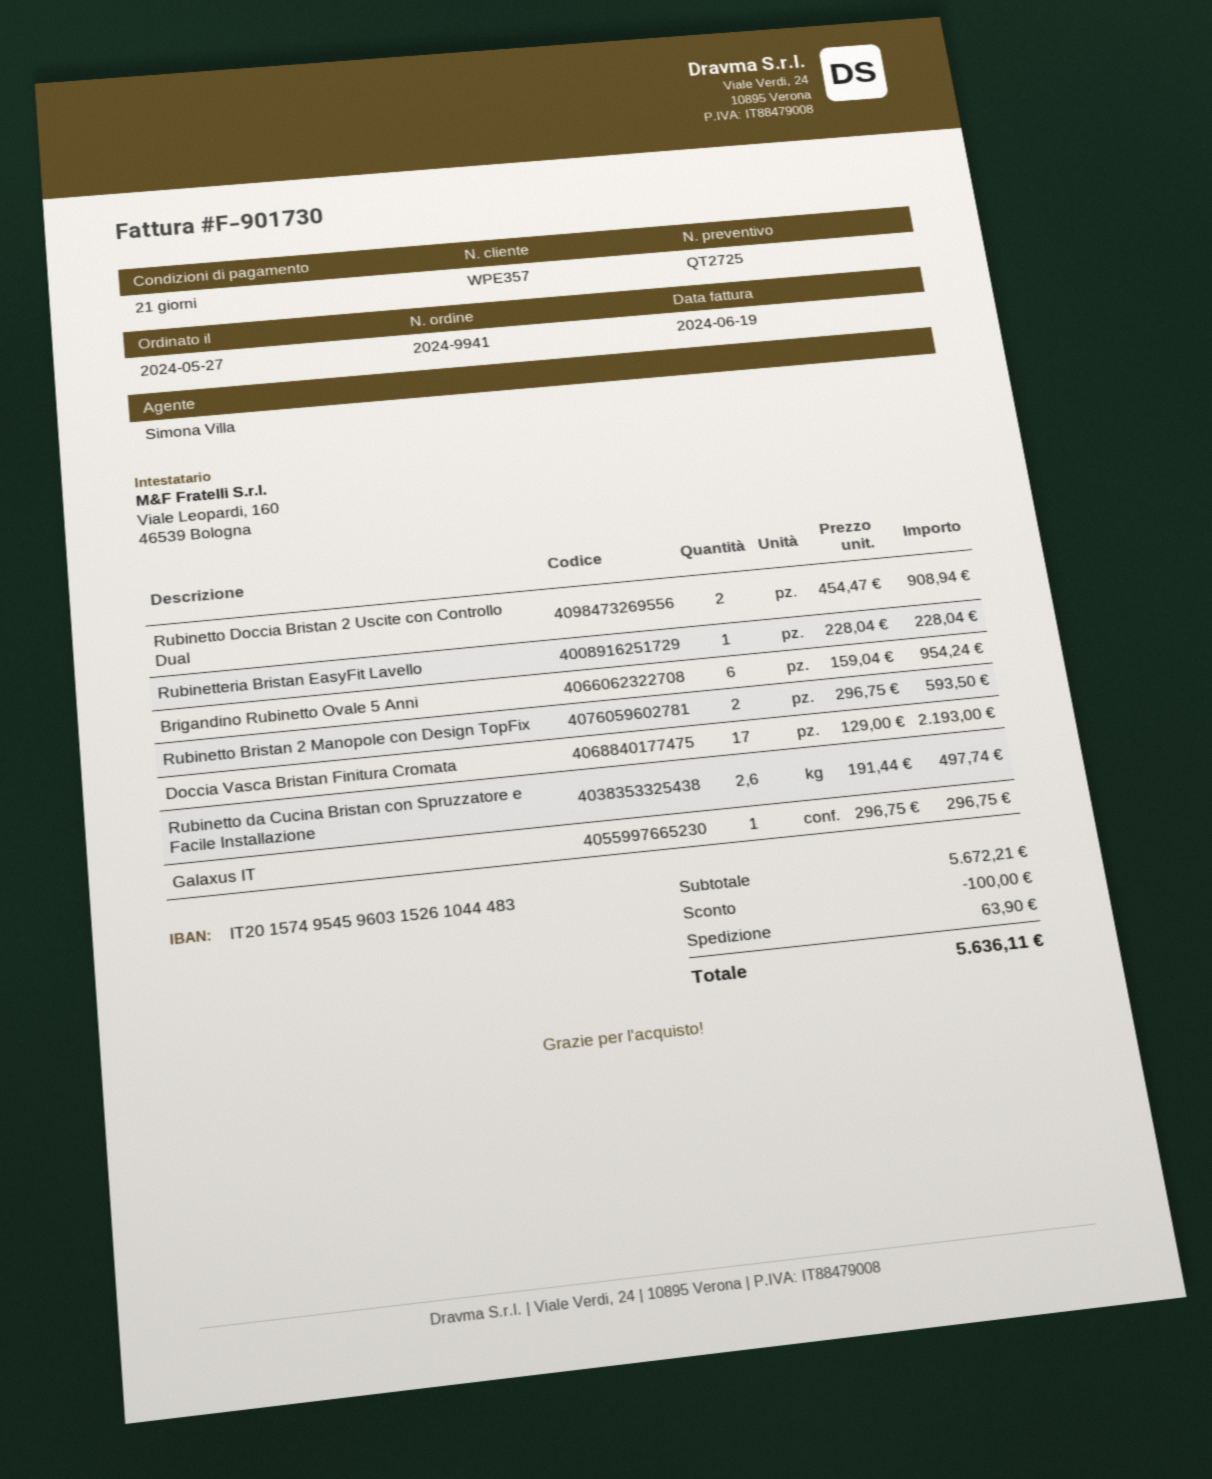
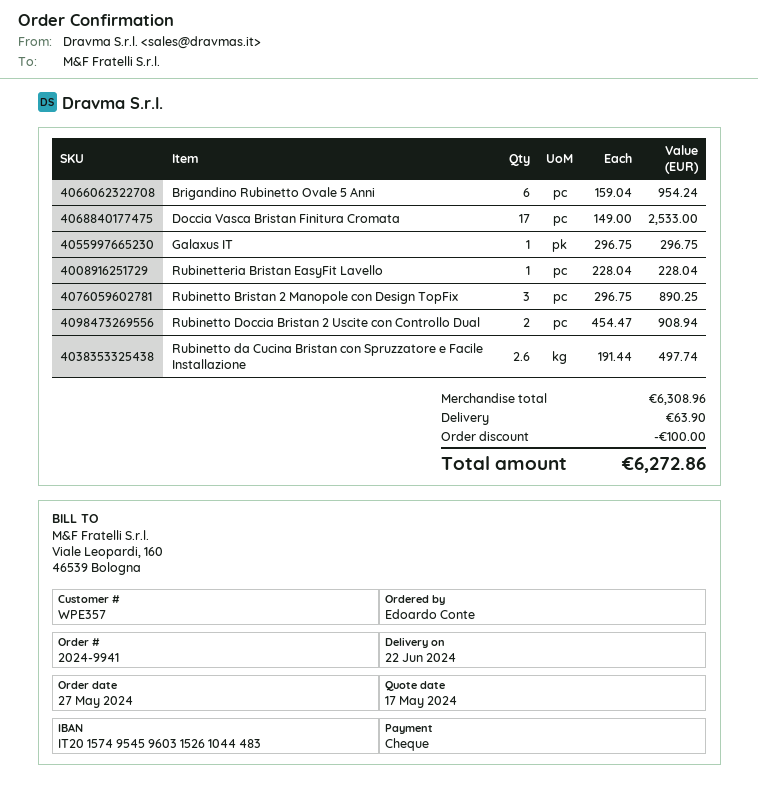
Rubinetto Bristan 2 Manopole con Design TopFix: 2 x 296.75 = 593.50 -> 3 x 296.75 = 890.25
Doccia Vasca Bristan Finitura Cromata: 17 x 129.00 = 2193.00 -> 17 x 149.00 = 2533.00
subtotal: 5672.21 -> 6308.96
total: 5636.11 -> 6272.86

